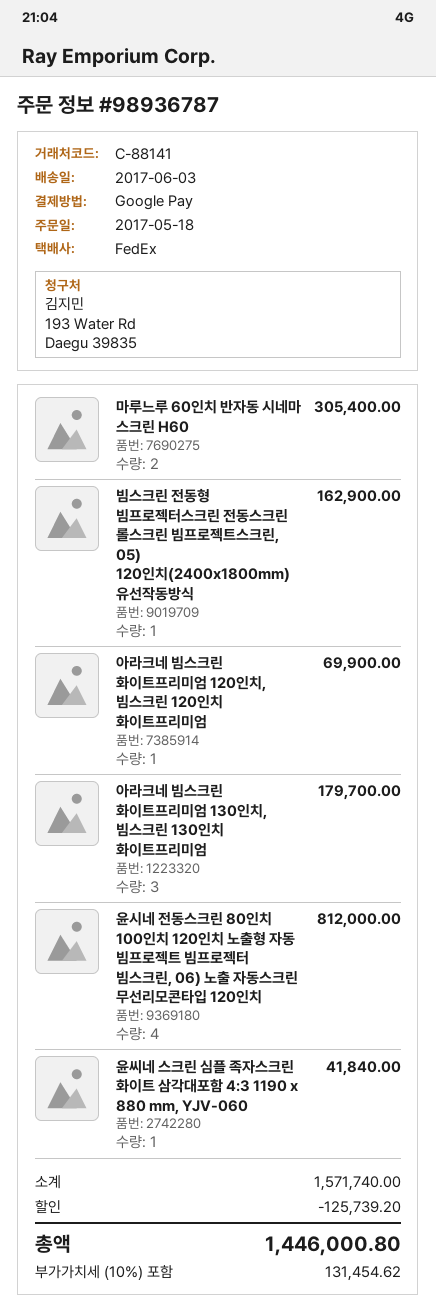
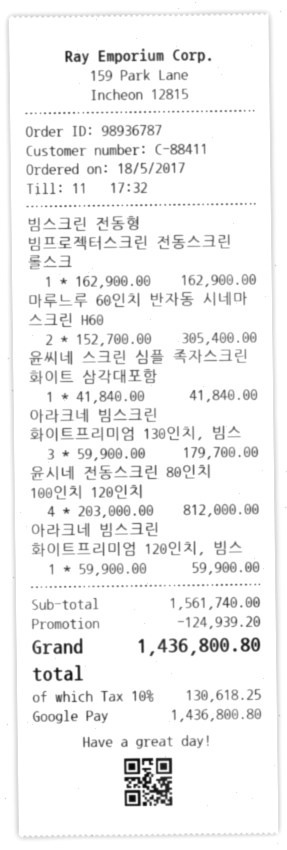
customer number: C-88141 -> C-88411
아라크네 빔스크린 화이트프리미엄 120인치, 빔스크린 120인치 화이트프리미엄: 1 for 69900.00 -> 1 for 59900.00
subtotal: 1571740.00 -> 1561740.00
discount: 125739.20 -> 124939.20
tax: 10% = 131454.62 -> 10% = 130618.25
total: 1446000.80 -> 1436800.80

